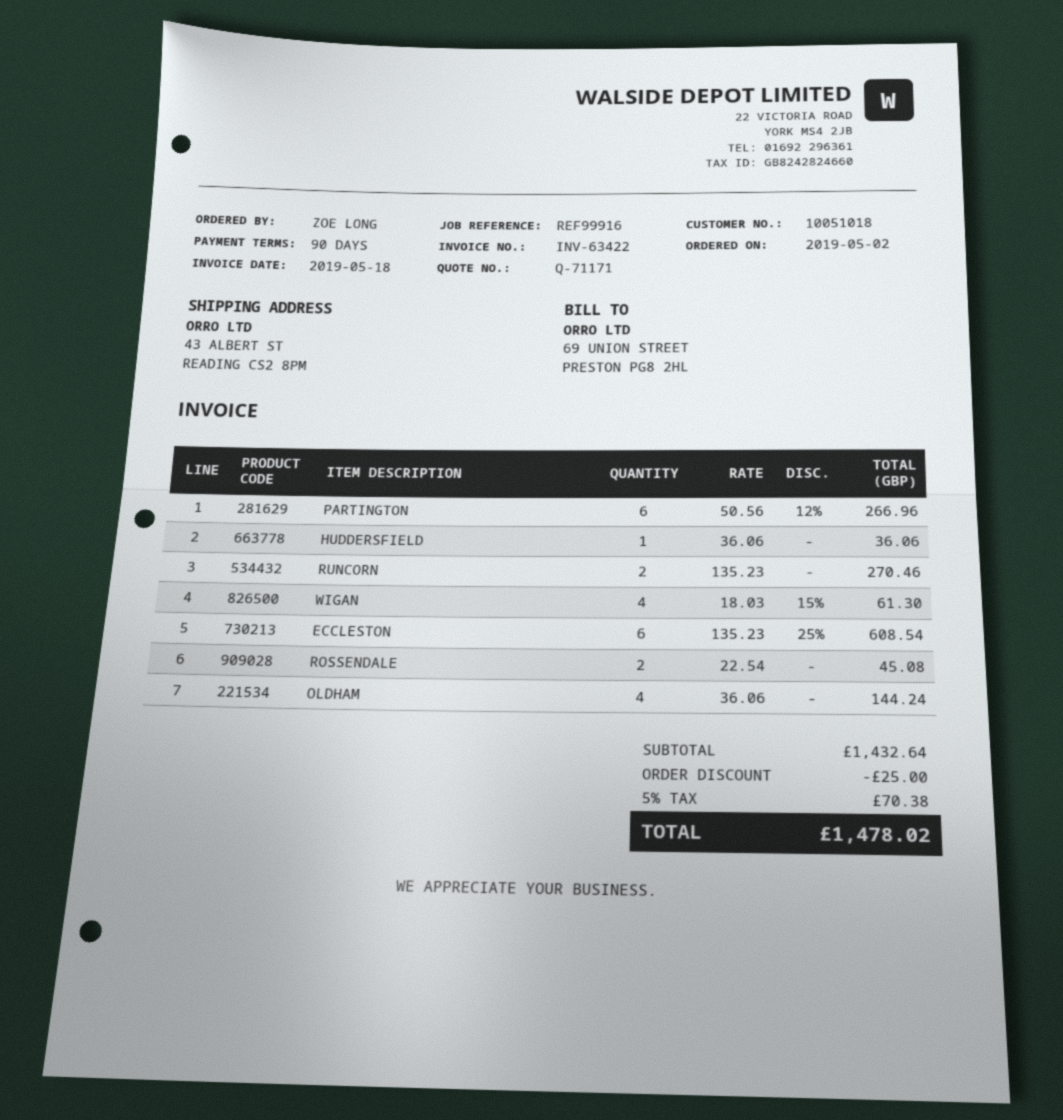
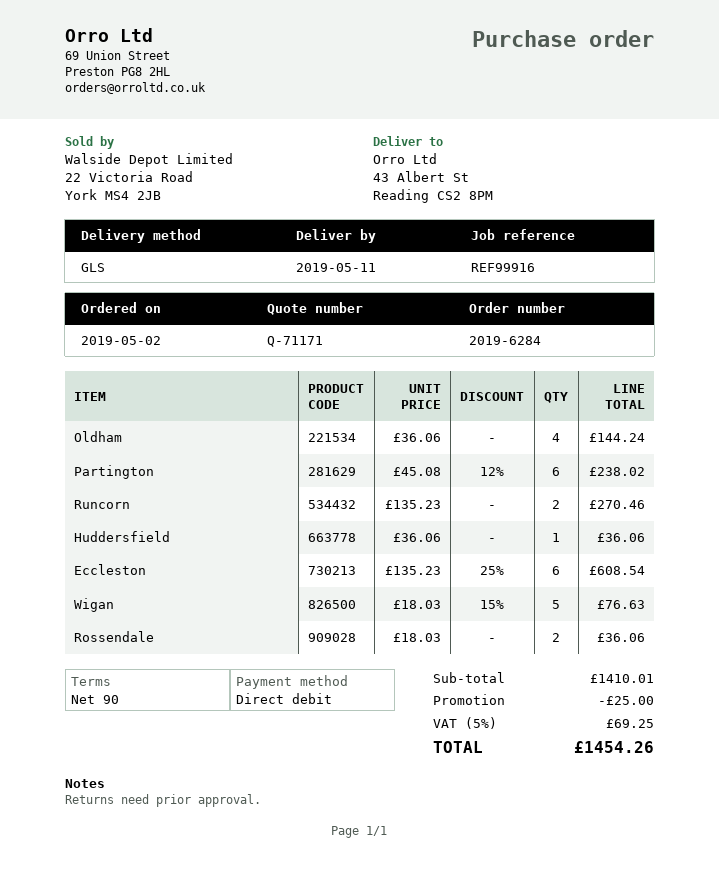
PARTINGTON: 6 x 50.56 - 12% = 266.96 -> 6 x 45.08 - 12% = 238.02
WIGAN: 4 x 18.03 - 15% = 61.30 -> 5 x 18.03 - 15% = 76.63
ROSSENDALE: 2 x 22.54 = 45.08 -> 2 x 18.03 = 36.06
subtotal: 1432.64 -> 1410.01
tax: 5% = 70.38 -> 5% = 69.25
total: 1478.02 -> 1454.26

